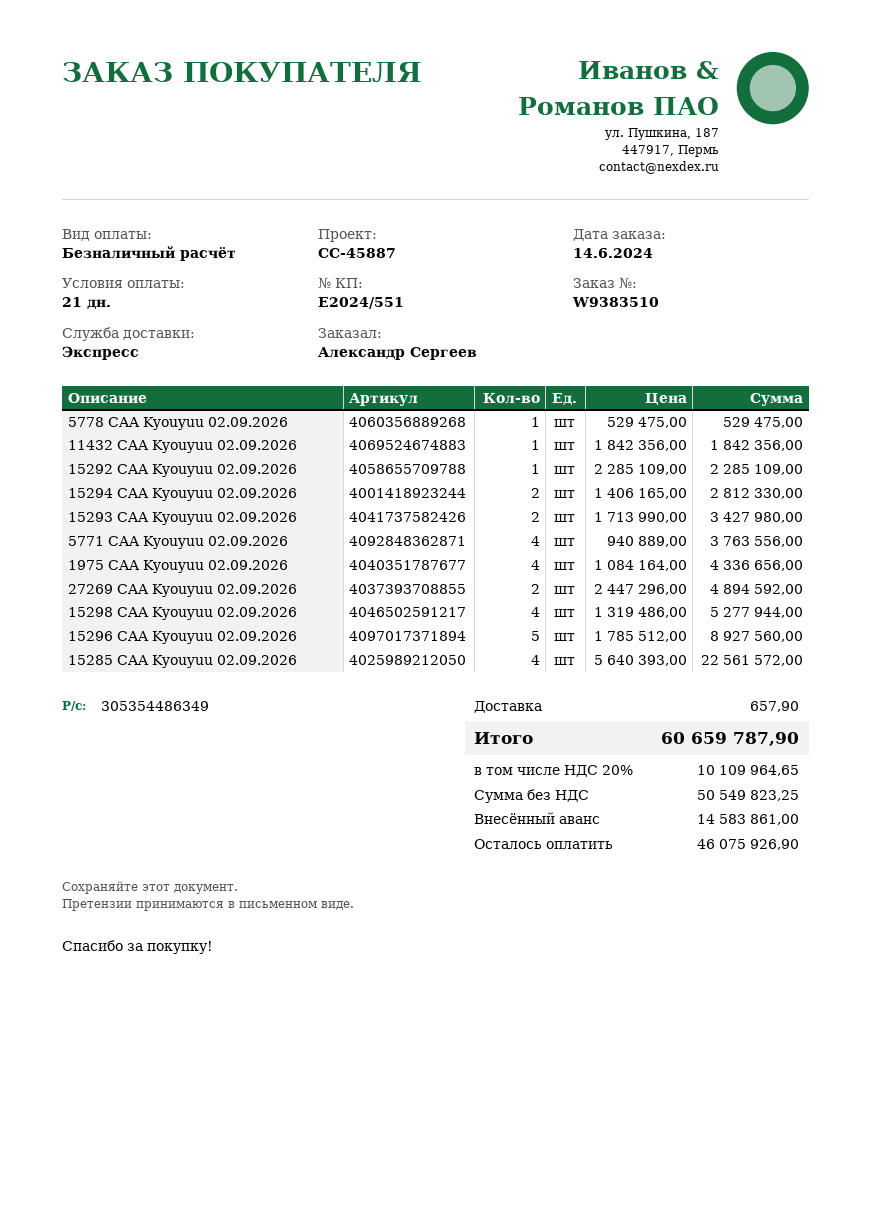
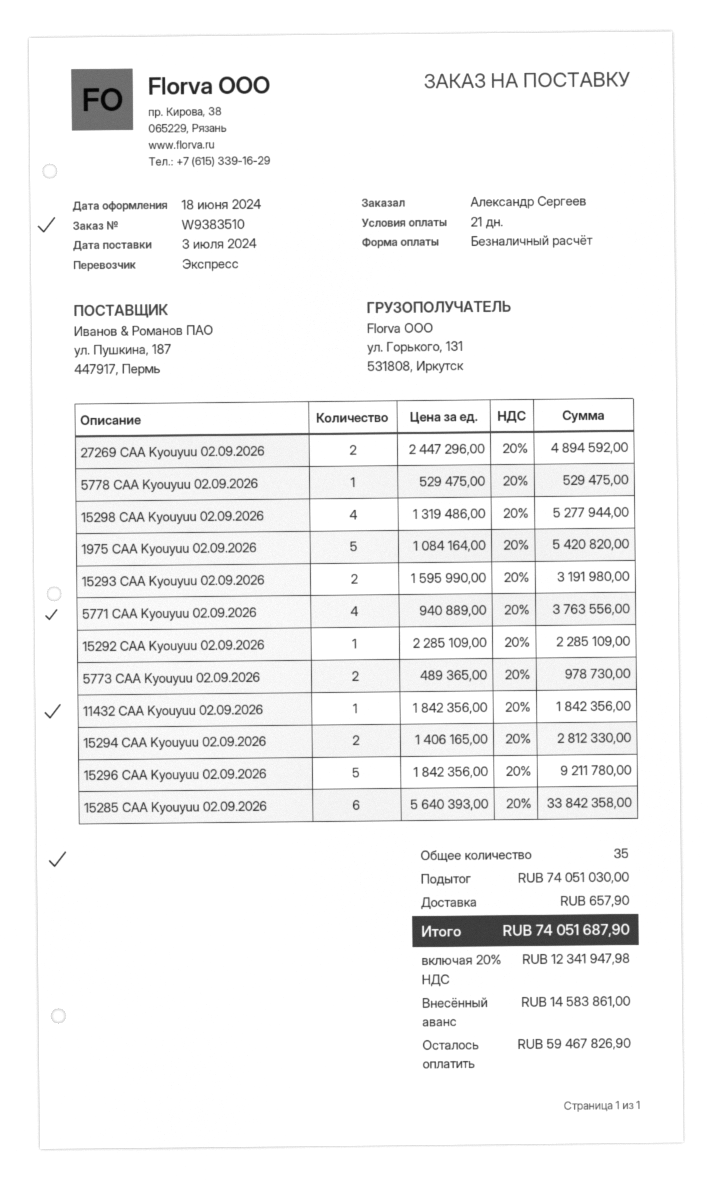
order date: 2024-06-14 -> 2024-06-18
15293 CAA Kyouyuu 02.09.2026: 2 x 1713990.00 = 3427980.00 -> 2 x 1595990.00 = 3191980.00
1975 CAA Kyouyuu 02.09.2026: 4 x 1084164.00 = 4336656.00 -> 5 x 1084164.00 = 5420820.00
15296 CAA Kyouyuu 02.09.2026: 5 x 1785512.00 = 8927560.00 -> 5 x 1842356.00 = 9211780.00
15285 CAA Kyouyuu 02.09.2026: 4 x 5640393.00 = 22561572.00 -> 6 x 5640393.00 = 33842358.00
5773 CAA Kyouyuu 02.09.2026: none -> 2 x 489365.00 = 978730.00
tax: 20% = 10109964.65 -> 20% = 12341947.98
total: 60659787.90 -> 74051687.90
balance: 46075926.90 -> 59467826.90

